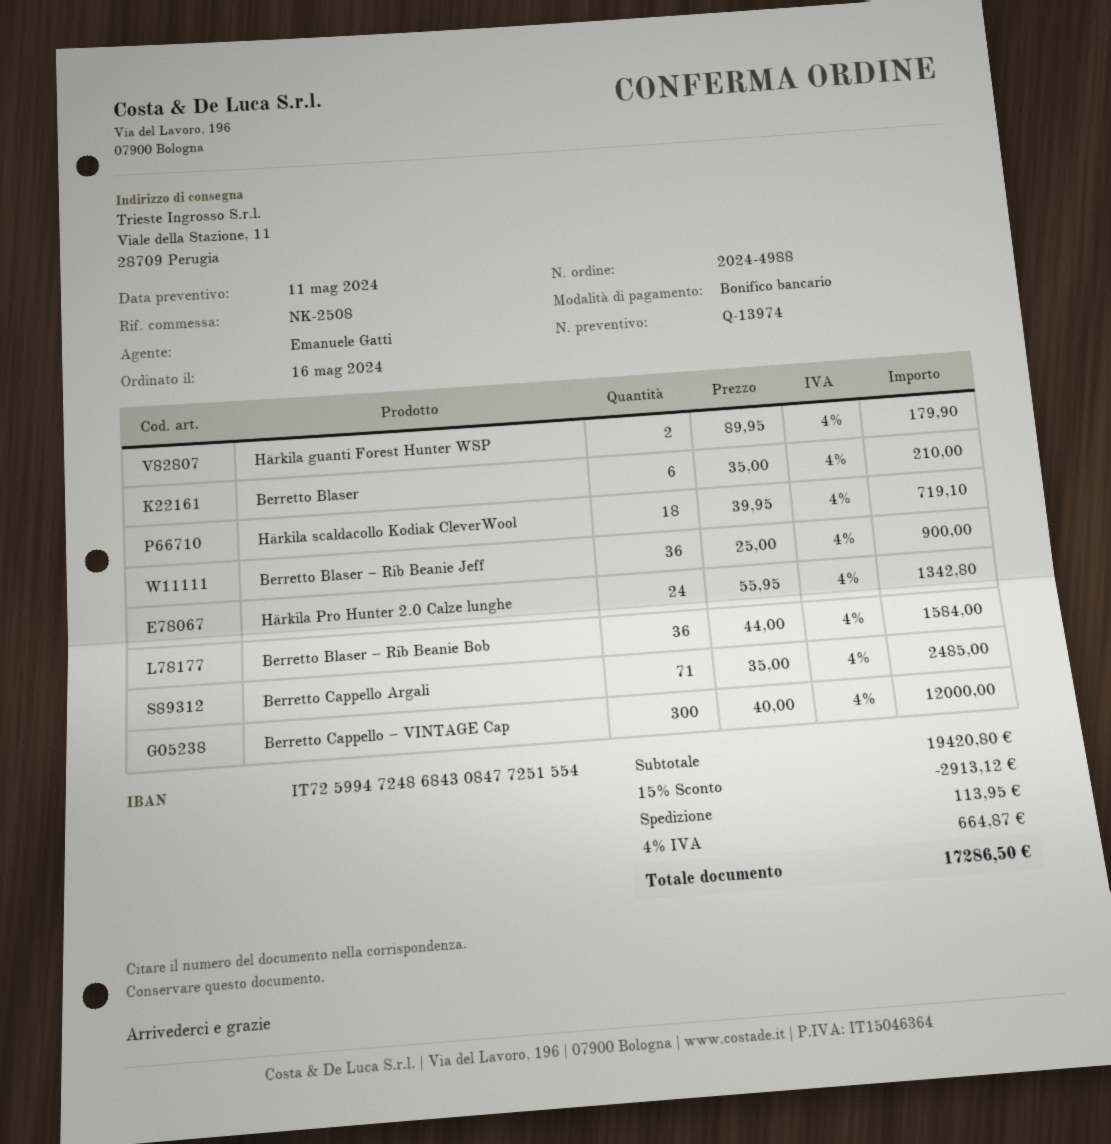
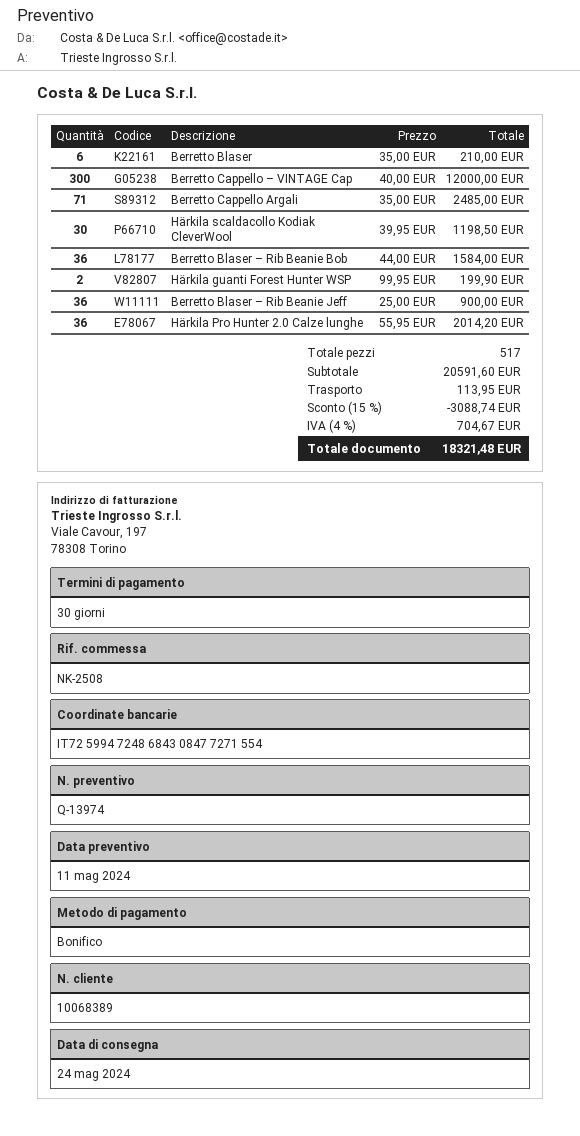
bank account: IT7259947248684308477251554 -> IT7259947248684308477271554
Härkila guanti Forest Hunter WSP: 2 x 89.95 = 179.90 -> 2 x 99.95 = 199.90
Härkila scaldacollo Kodiak CleverWool: 18 x 39.95 = 719.10 -> 30 x 39.95 = 1198.50
Härkila Pro Hunter 2.0 Calze lunghe: 24 x 55.95 = 1342.80 -> 36 x 55.95 = 2014.20
subtotal: 19420.80 -> 20591.60
discount: 15% = 2913.12 -> 15% = 3088.74
tax: 4% = 664.87 -> 4% = 704.67
total: 17286.50 -> 18321.48

